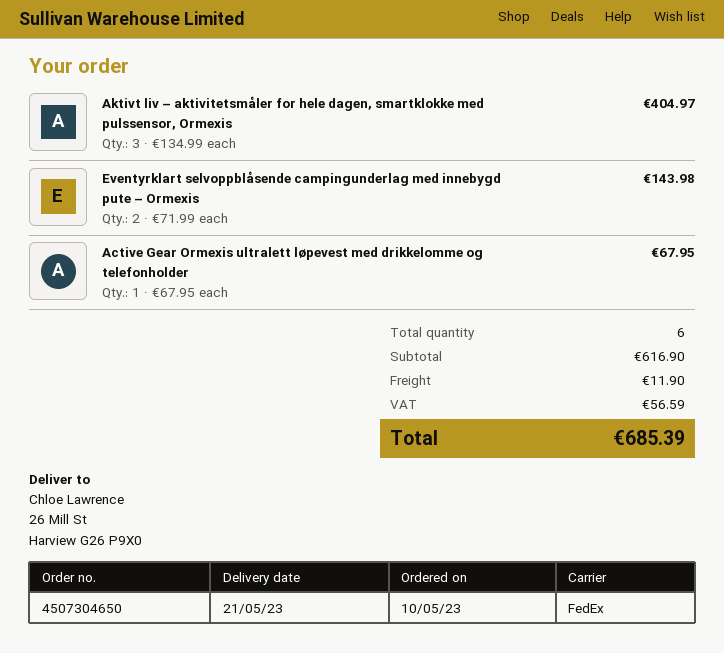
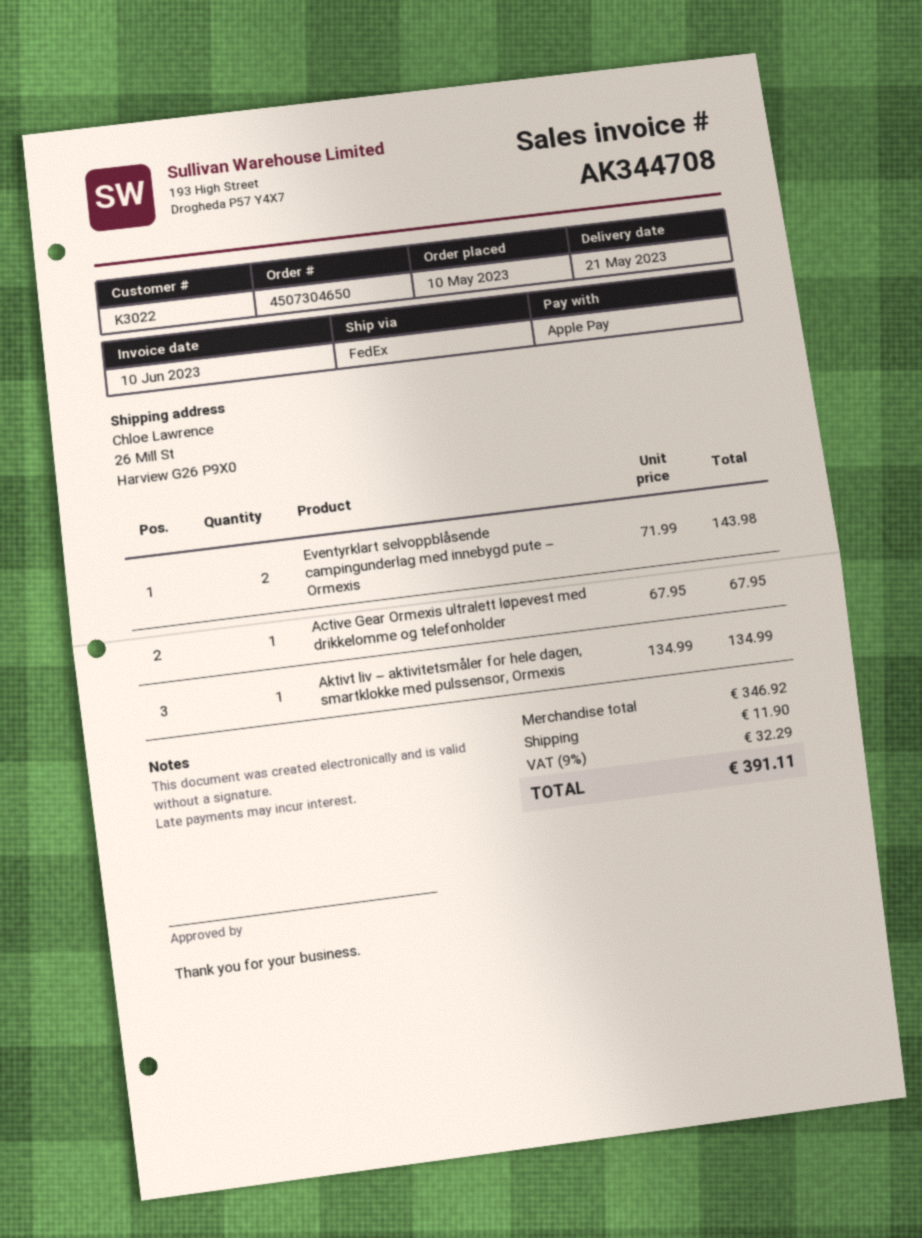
Aktivt liv – aktivitetsmåler for hele dagen, smartklokke med pulssensor, Ormexis: 3 x 134.99 = 404.97 -> 1 x 134.99 = 134.99
subtotal: 616.90 -> 346.92
tax: 56.59 -> 32.29
total: 685.39 -> 391.11

